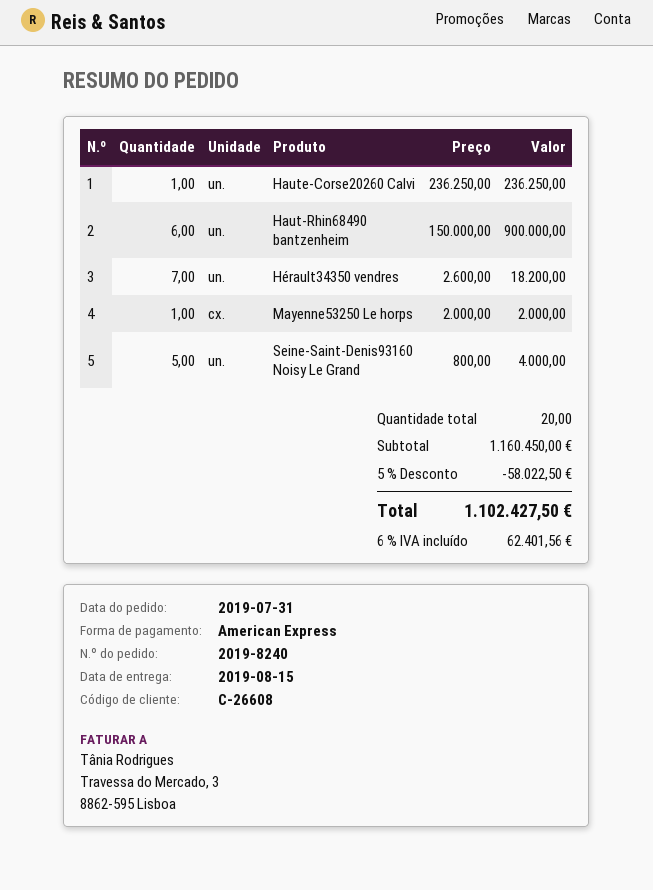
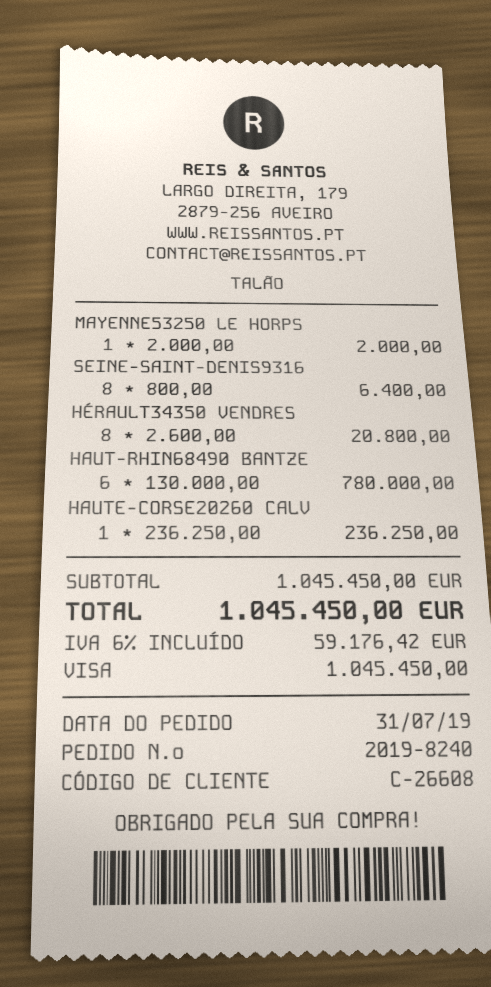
payment method: American Express -> Visa
Haut-Rhin68490 bantzenheim: 6 x 150000.00 = 900000.00 -> 6 x 130000.00 = 780000.00
Hérault34350 vendres: 7 x 2600.00 = 18200.00 -> 8 x 2600.00 = 20800.00
Seine-Saint-Denis93160 Noisy Le Grand: 5 x 800.00 = 4000.00 -> 8 x 800.00 = 6400.00
subtotal: 1160450.00 -> 1045450.00
discount: 5% = 58022.50 -> none
tax: 6% = 62401.56 -> 6% = 59176.42
total: 1102427.50 -> 1045450.00

